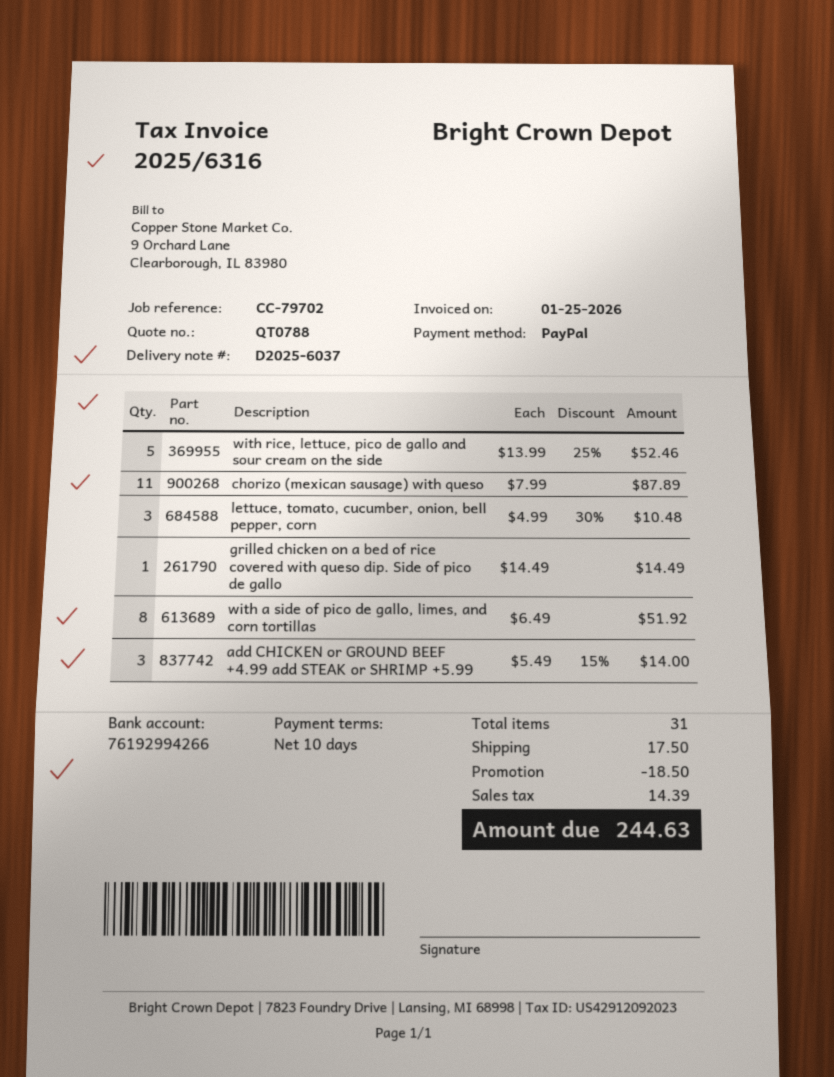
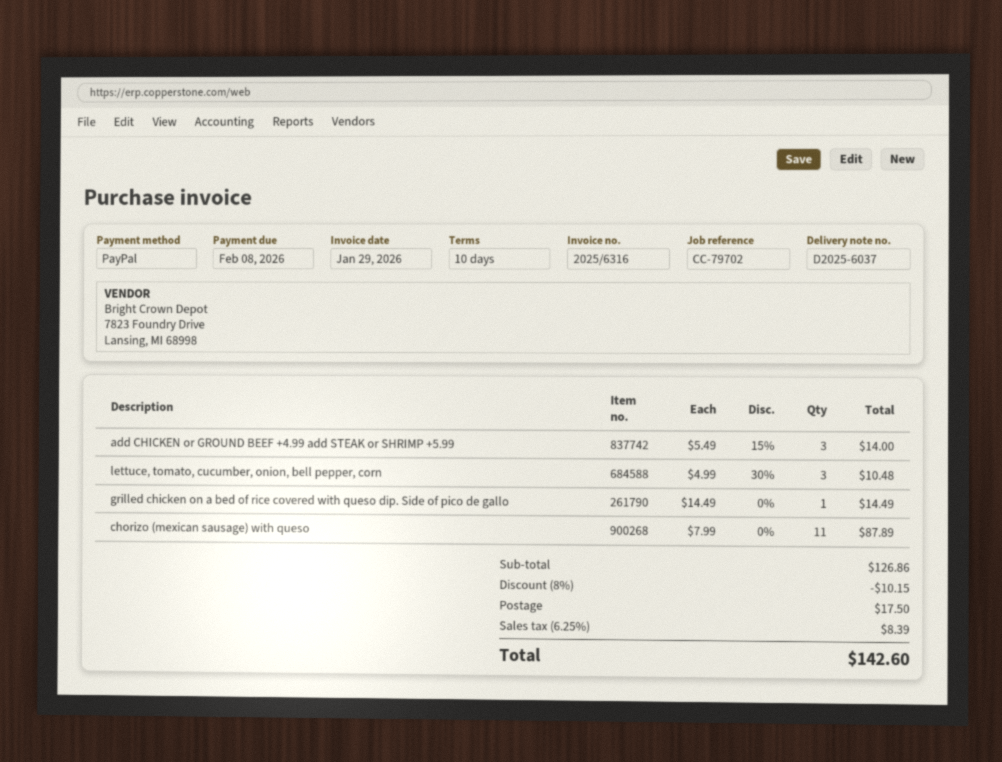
invoice date: 2026-01-25 -> 2026-01-29
with rice, lettuce, pico de gallo and sour cream on the side: 5 x 13.99 - 25% = 52.46 -> none
with a side of pico de gallo, limes, and corn tortillas: 8 x 6.49 = 51.92 -> none
discount: 18.50 -> 10.15
tax: 14.39 -> 8.39
total: 244.63 -> 142.60

